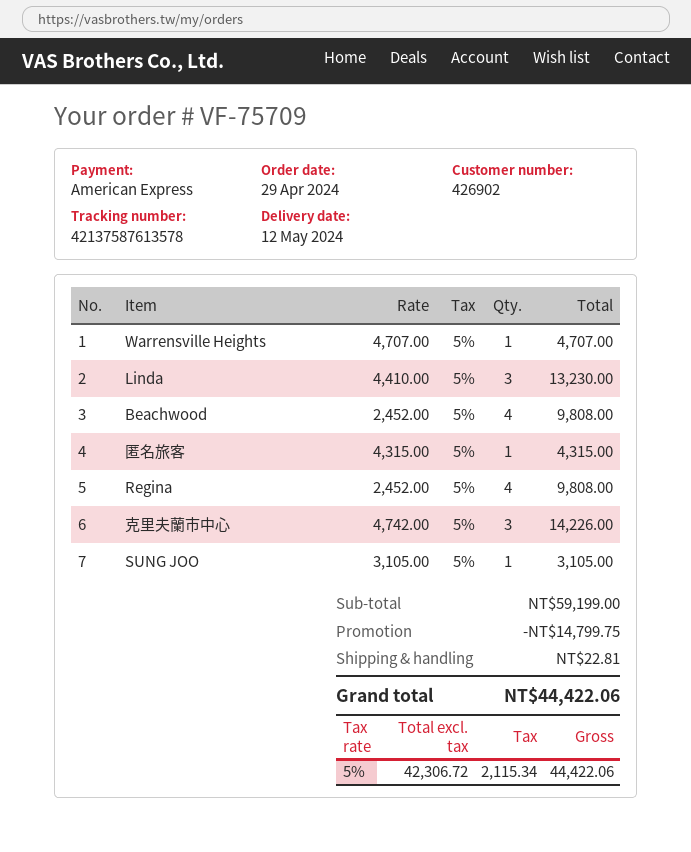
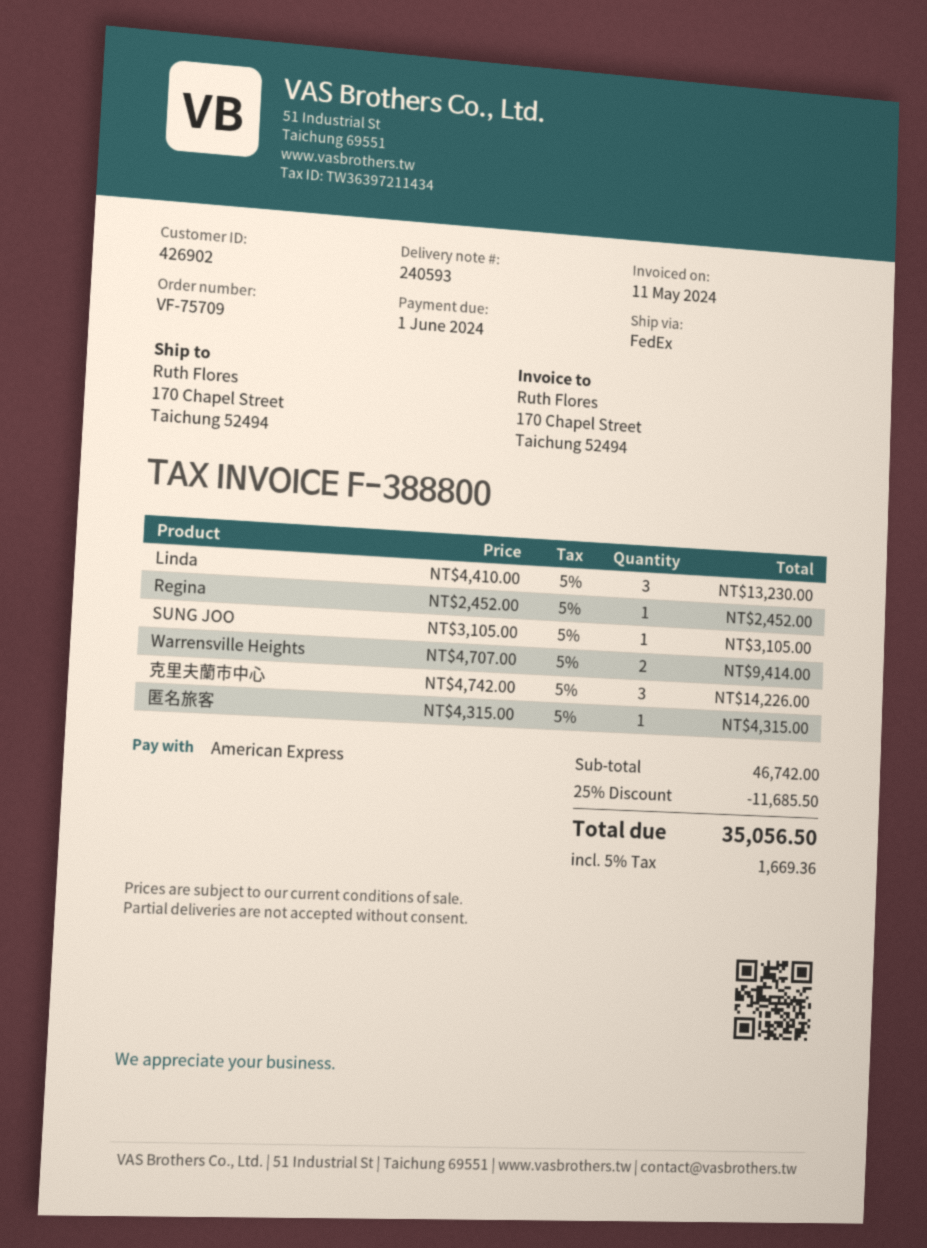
Warrensville Heights: 1 x 4707.00 = 4707.00 -> 2 x 4707.00 = 9414.00
Beachwood: 4 x 2452.00 = 9808.00 -> none
Regina: 4 x 2452.00 = 9808.00 -> 1 x 2452.00 = 2452.00
subtotal: 59199.00 -> 46742.00
discount: 14799.75 -> 11685.50
shipping: 22.81 -> none
tax: 5% = 2115.34 -> 5% = 1669.36
total: 44422.06 -> 35056.50

